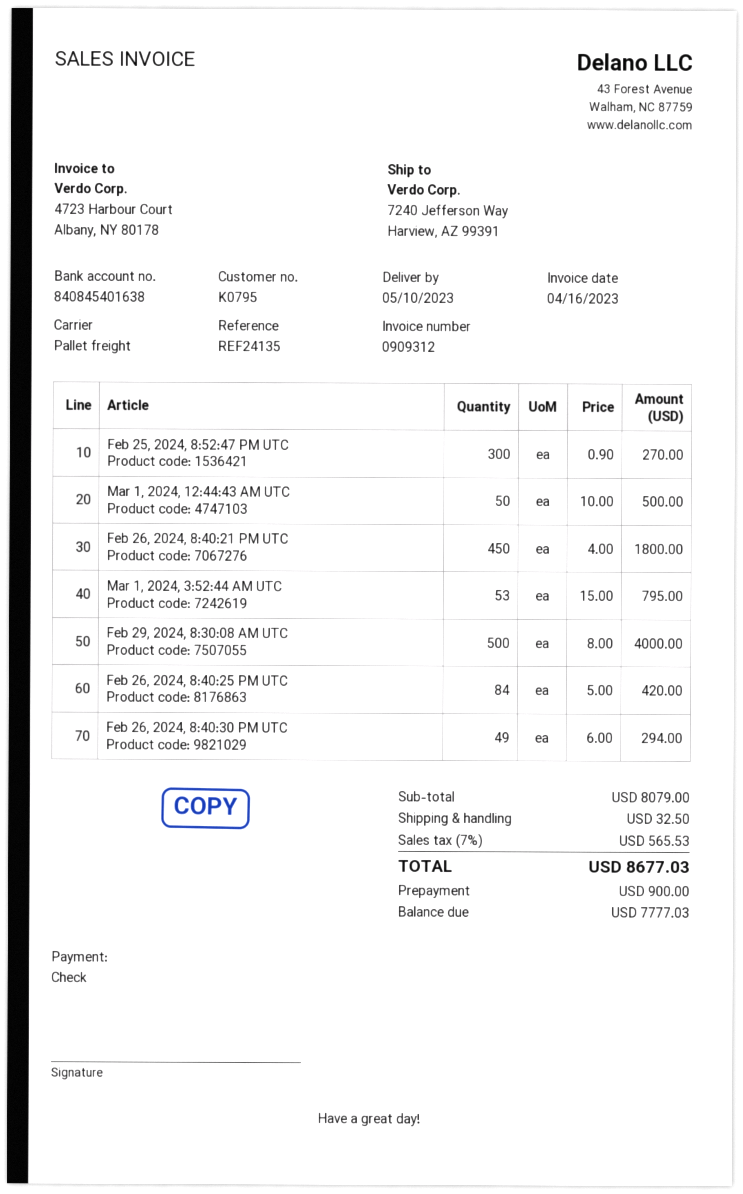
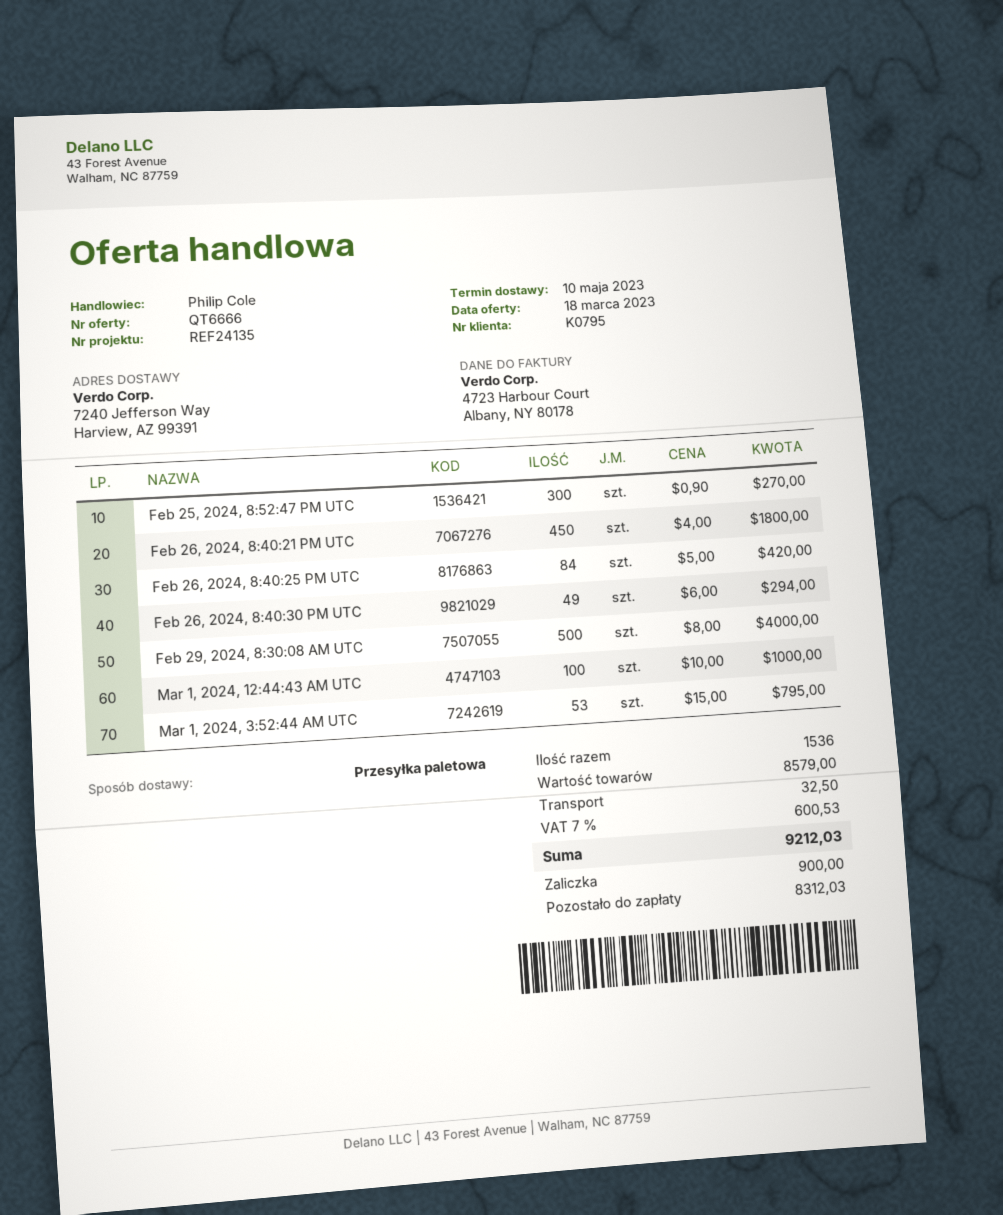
Mar 1, 2024, 12:44:43 AM UTC: 50 x 10.00 = 500.00 -> 100 x 10.00 = 1000.00
subtotal: 8079.00 -> 8579.00
tax: 7% = 565.53 -> 7% = 600.53
total: 8677.03 -> 9212.03
balance: 7777.03 -> 8312.03

